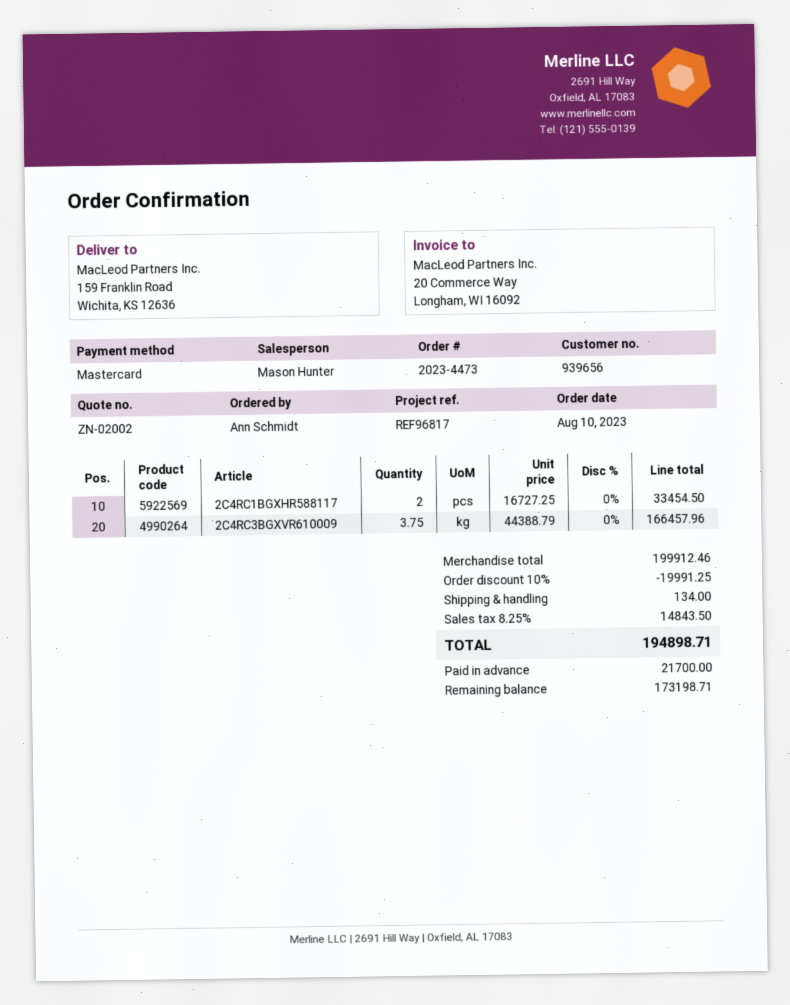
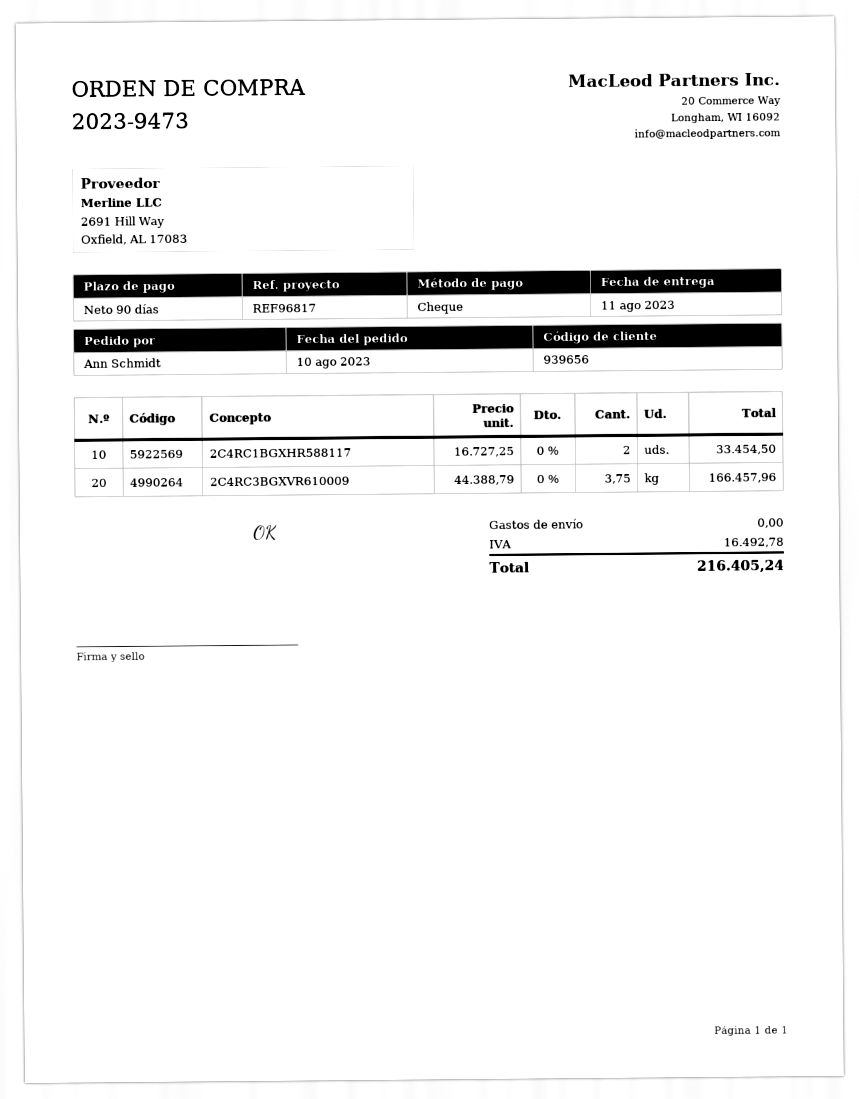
order number: 2023-4473 -> 2023-9473
payment method: Mastercard -> cheque
discount: 10% = 19991.25 -> none
shipping: 134.00 -> 0.00
tax: 14843.50 -> 16492.78
total: 194898.71 -> 216405.24

